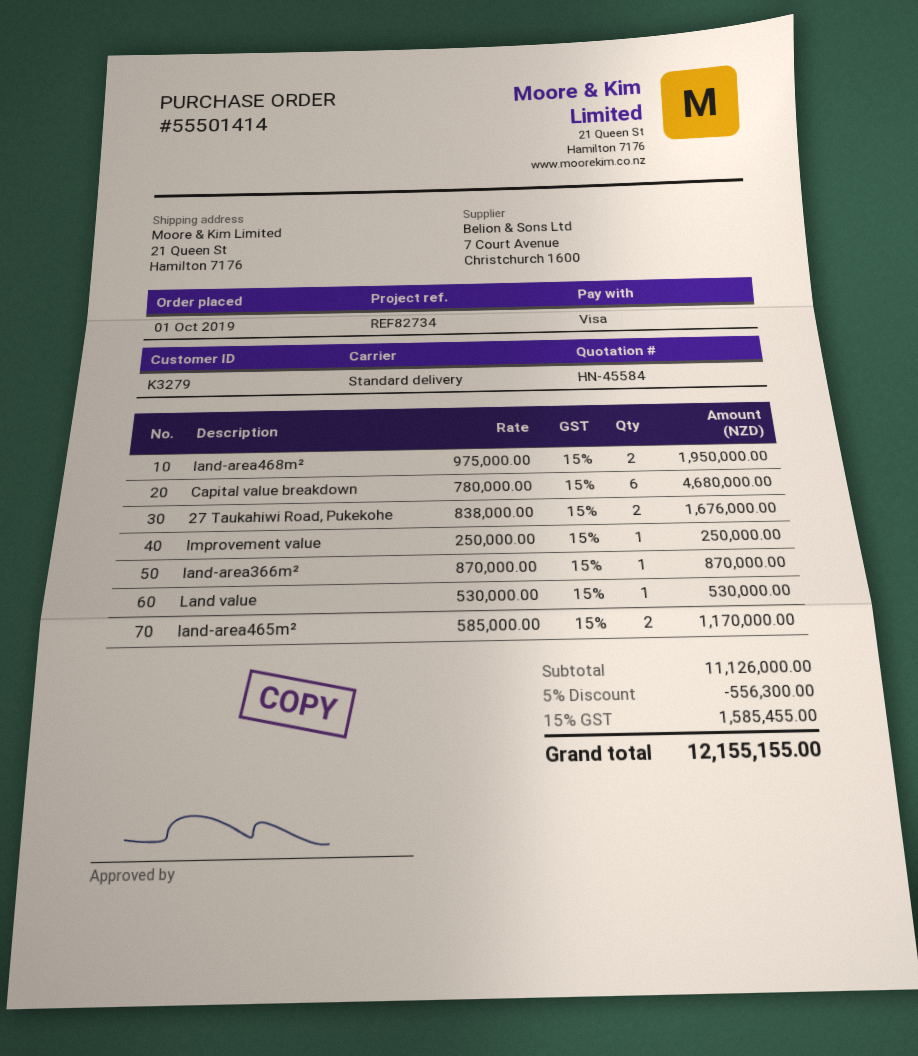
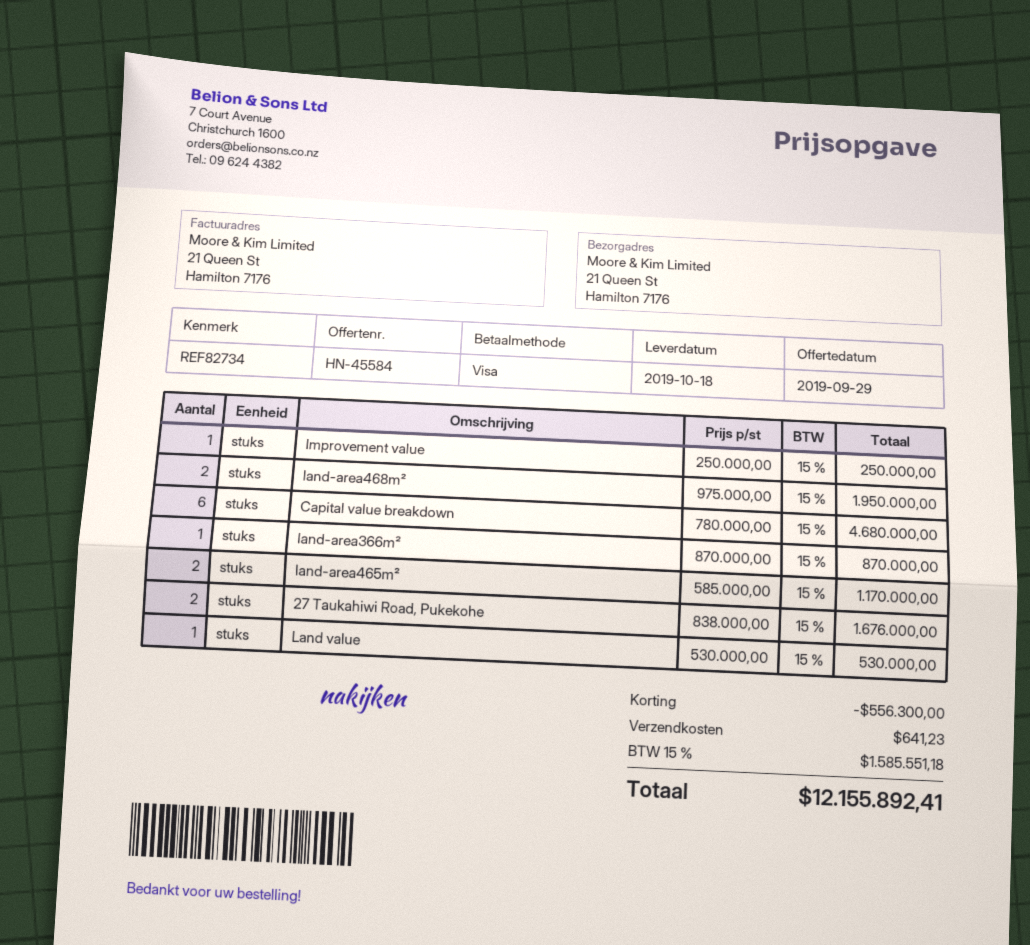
shipping: none -> 641.23
tax: 15% = 1585455.00 -> 15% = 1585551.18
total: 12155155.00 -> 12155892.41

